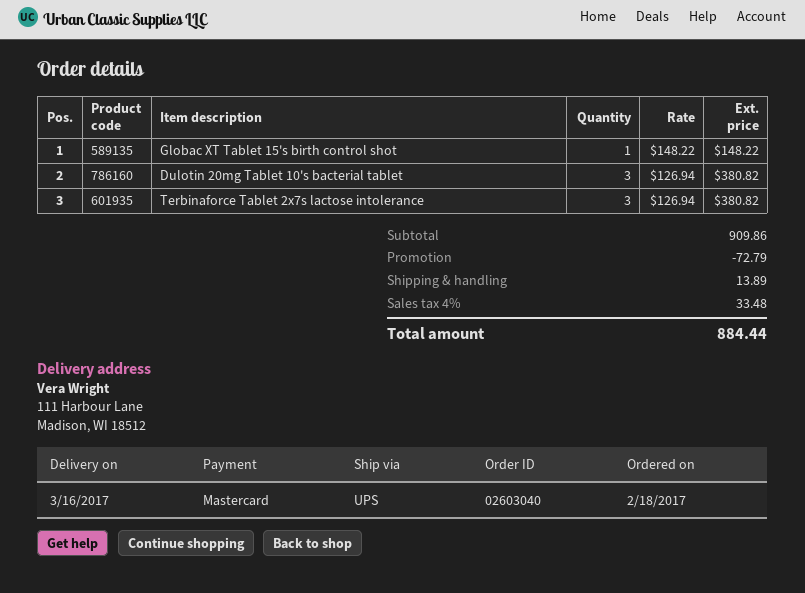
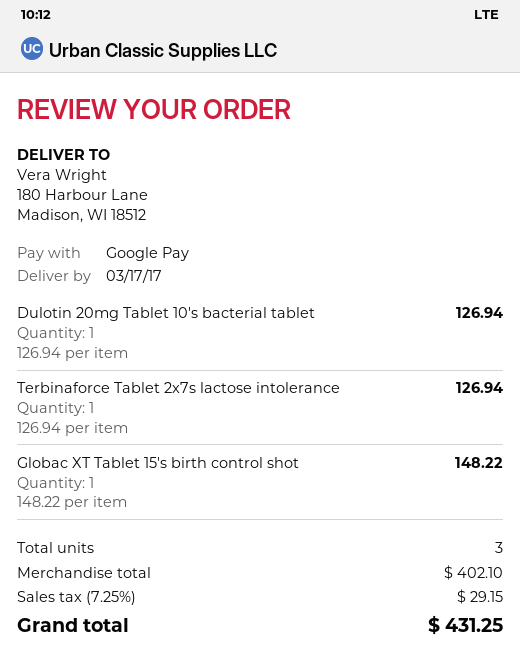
delivery date: 2017-03-16 -> 2017-03-17
payment method: Mastercard -> Google Pay
ship to: 111 Harbour Lane, Madison, WI 18512 -> 180 Harbour Lane, Madison, WI 18512
Dulotin 20mg Tablet 10's bacterial tablet: 3 x 126.94 = 380.82 -> 1 x 126.94 = 126.94
Terbinaforce Tablet 2x7s lactose intolerance: 3 x 126.94 = 380.82 -> 1 x 126.94 = 126.94
subtotal: 909.86 -> 402.10
discount: 72.79 -> none
shipping: 13.89 -> none
tax: 4% = 33.48 -> 7.25% = 29.15
total: 884.44 -> 431.25

